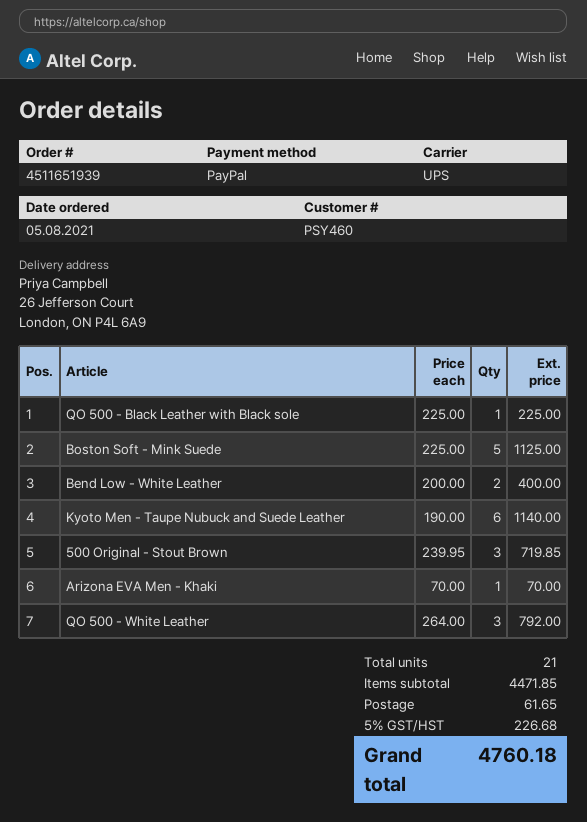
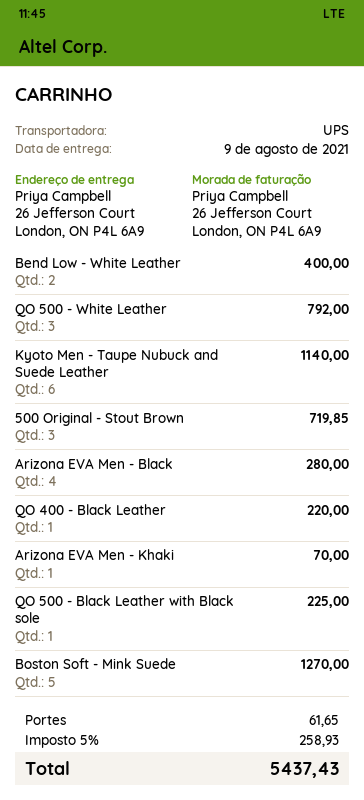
Boston Soft - Mink Suede: 5 for 1125.00 -> 5 for 1270.00
Arizona EVA Men - Black: none -> 4 for 280.00
QO 400 - Black Leather: none -> 1 for 220.00
tax: 5% = 226.68 -> 5% = 258.93
total: 4760.18 -> 5437.43

